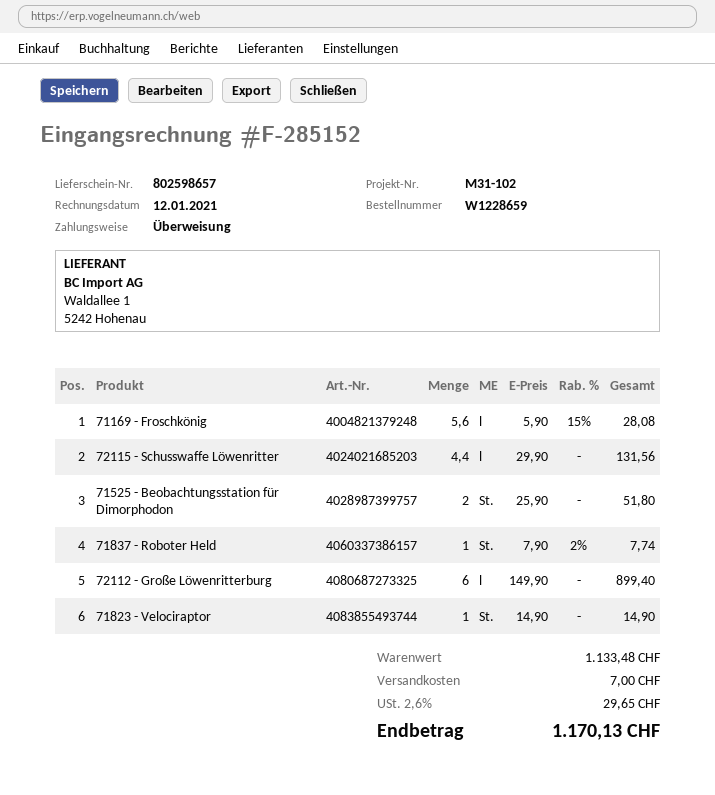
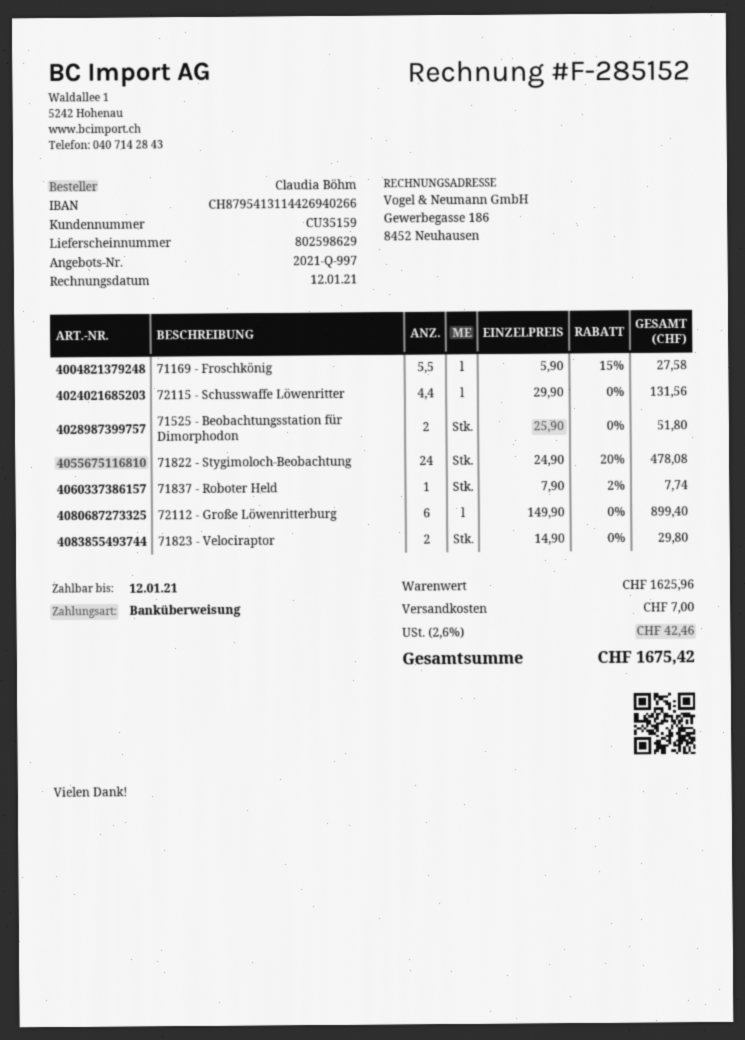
delivery note number: 802598657 -> 802598629
71169 - Froschkönig: 5.6 x 5.90 - 15% = 28.08 -> 5.5 x 5.90 - 15% = 27.58
71823 - Velociraptor: 1 x 14.90 = 14.90 -> 2 x 14.90 = 29.80
71822 - Stygimoloch-Beobachtung: none -> 24 x 24.90 - 20% = 478.08
subtotal: 1133.48 -> 1625.96
tax: 2.6% = 29.65 -> 2.6% = 42.46
total: 1170.13 -> 1675.42

